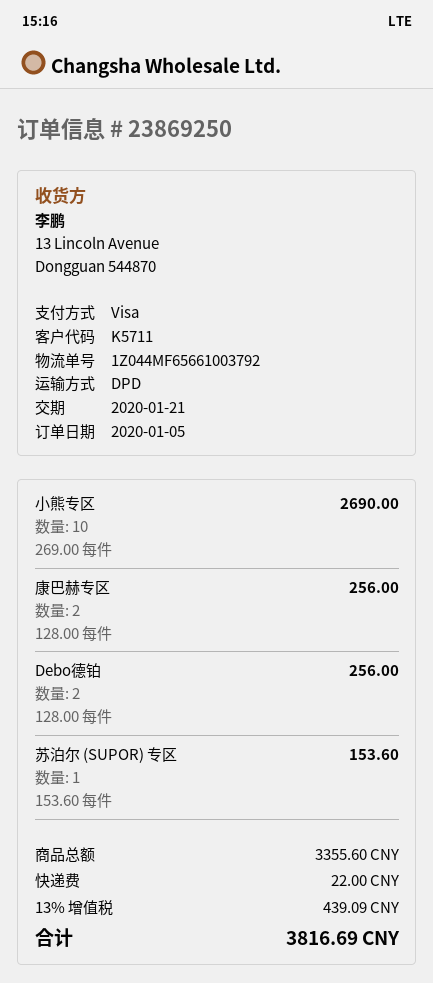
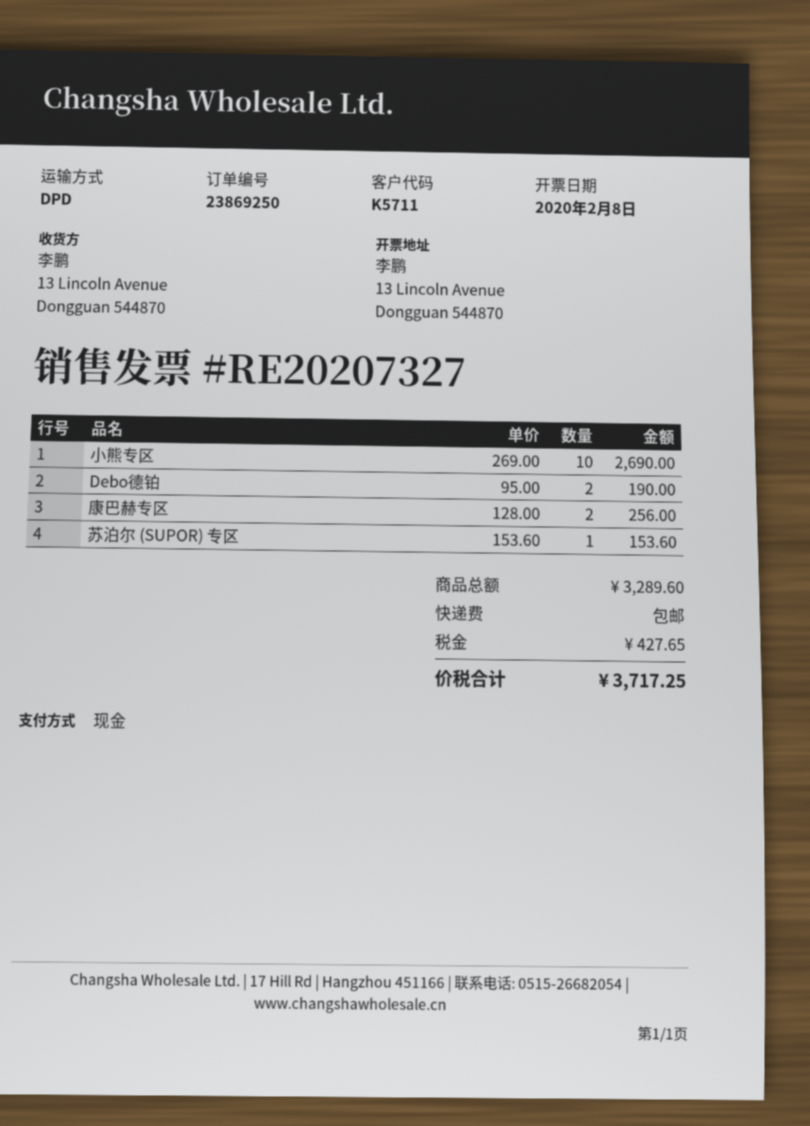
payment method: Visa -> cash
Debo德铂: 2 x 128.00 = 256.00 -> 2 x 95.00 = 190.00
subtotal: 3355.60 -> 3289.60
shipping: 22.00 -> 0.00
tax: 439.09 -> 427.65
total: 3816.69 -> 3717.25

